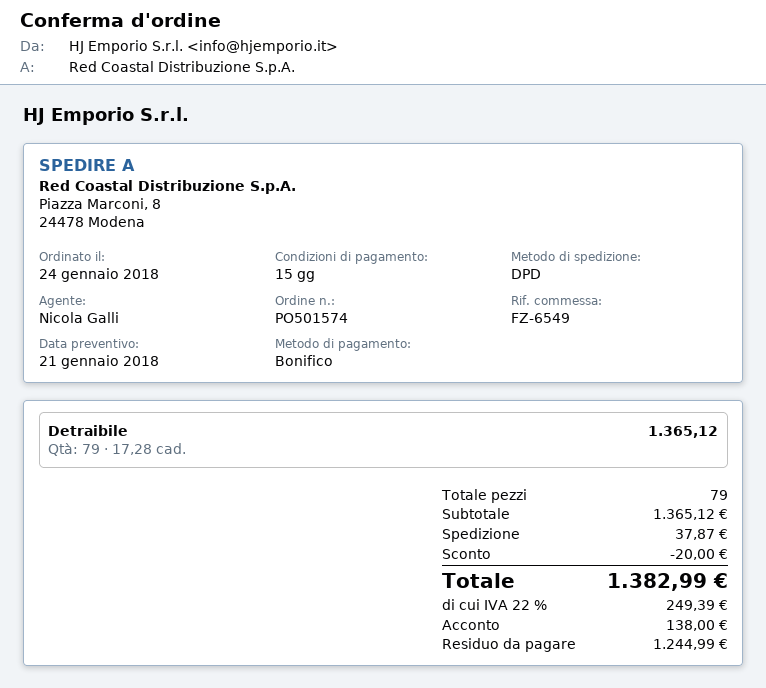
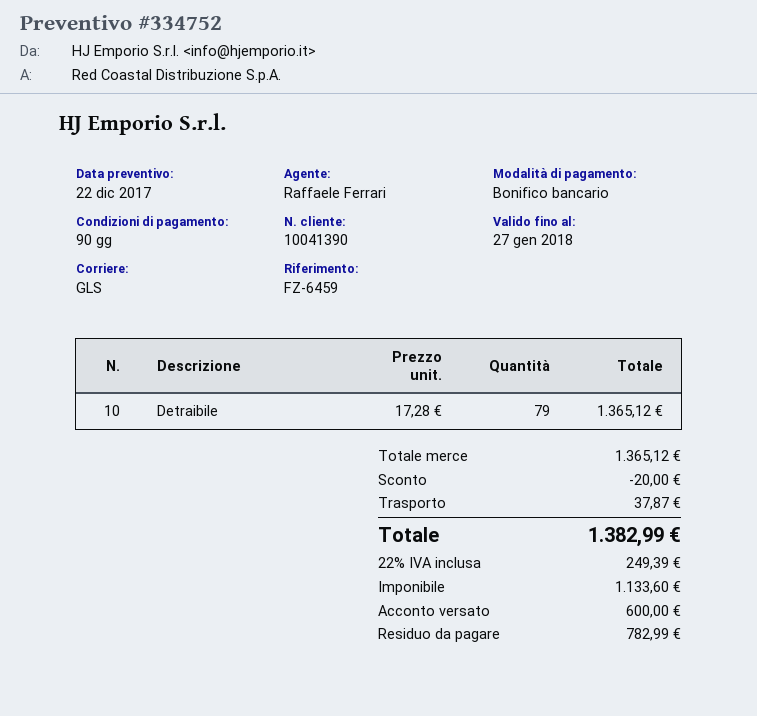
quote date: 2018-01-21 -> 2017-12-22
payment terms: 15 days -> 90 days
reference: FZ-6549 -> FZ-6459
sales rep: Nicola Galli -> Raffaele Ferrari
shipping method: DPD -> GLS
deposit: 138.00 -> 600.00
balance: 1244.99 -> 782.99

